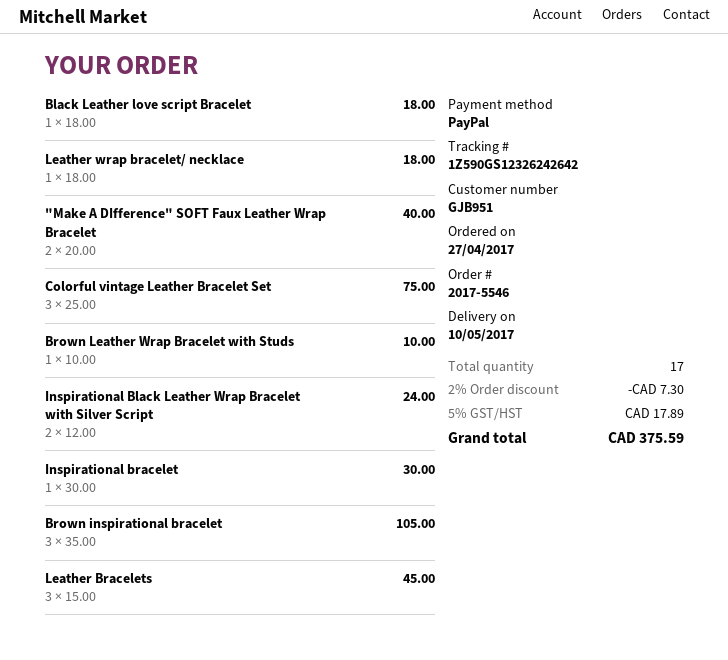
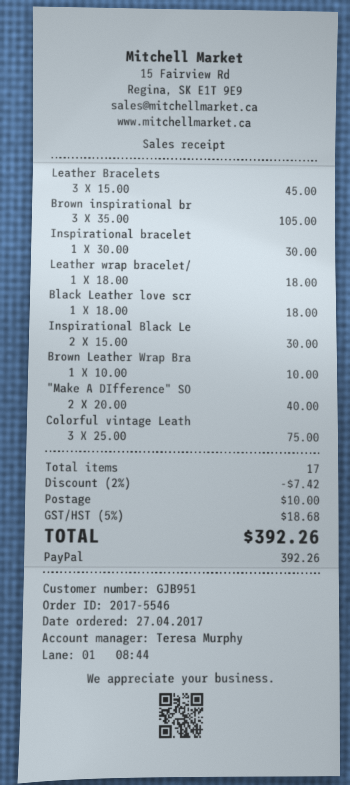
Inspirational Black Leather Wrap Bracelet with Silver Script: 2 x 12.00 = 24.00 -> 2 x 15.00 = 30.00
discount: 2% = 7.30 -> 2% = 7.42
shipping: none -> 10.00
tax: 5% = 17.89 -> 5% = 18.68
total: 375.59 -> 392.26

